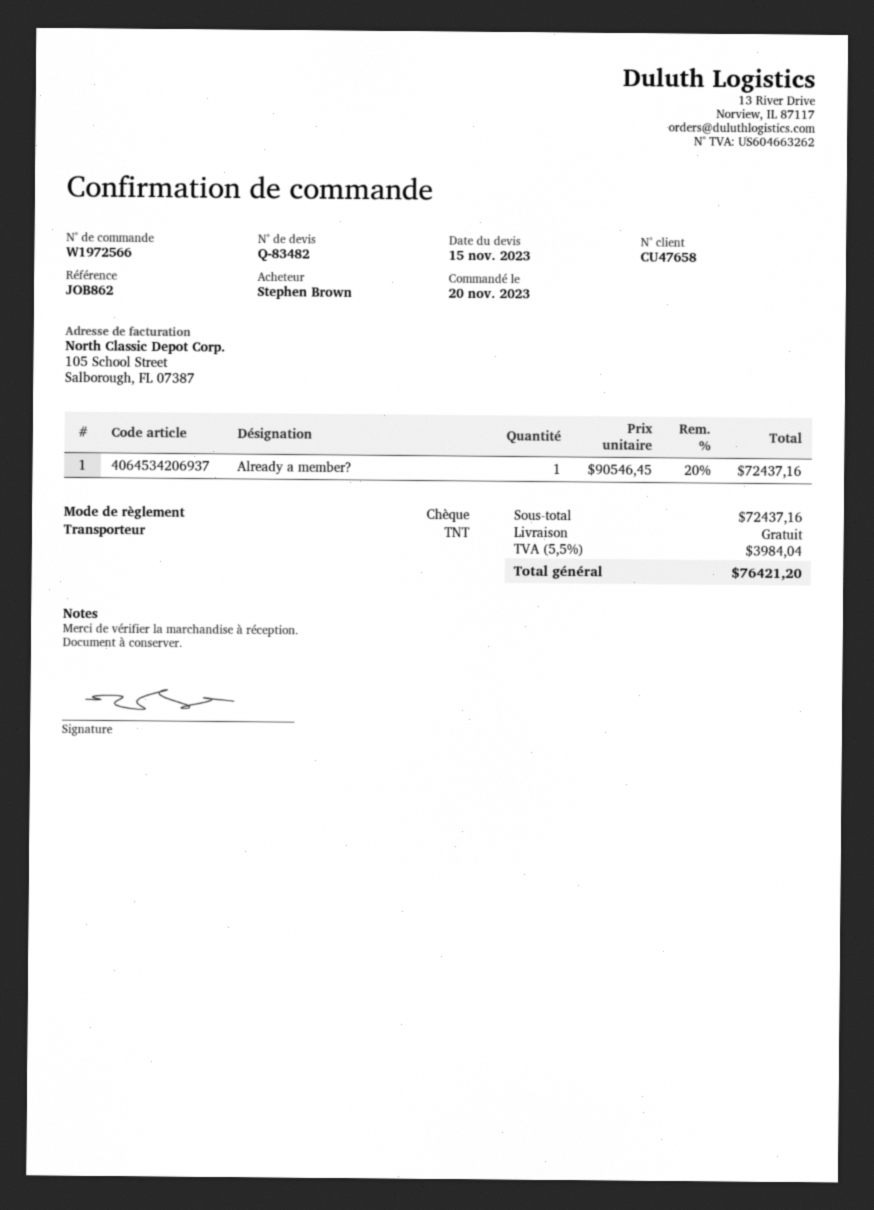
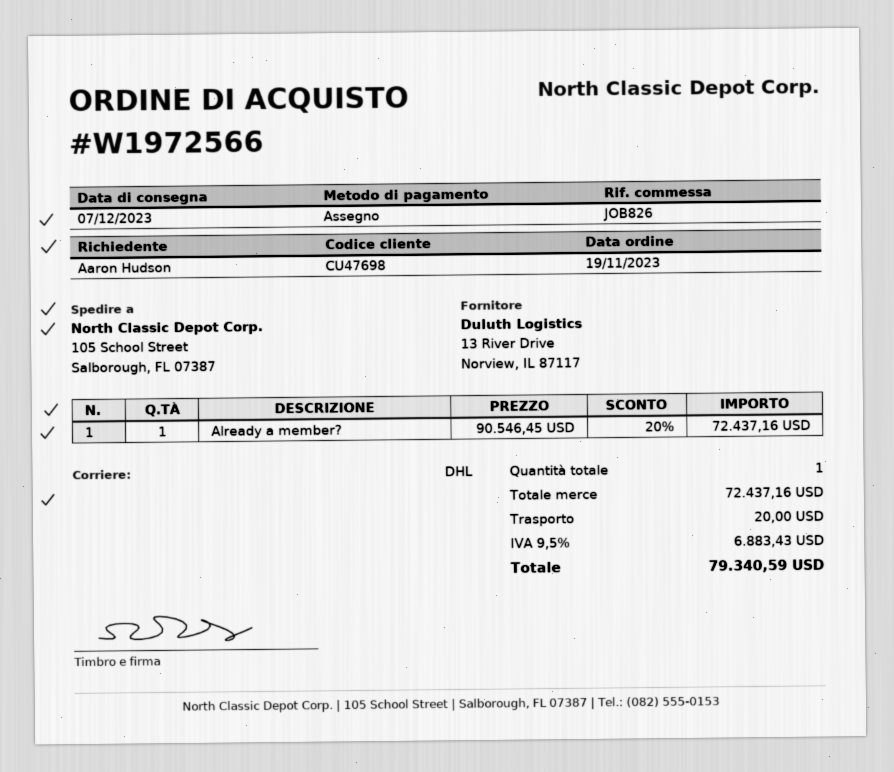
order date: 2023-11-20 -> 2023-11-19
customer number: CU47658 -> CU47698
reference: JOB862 -> JOB826
ordered by: Stephen Brown -> Aaron Hudson
shipping method: TNT -> DHL
shipping: 0.00 -> 20.00
tax: 5.5% = 3984.04 -> 9.5% = 6883.43
total: 76421.20 -> 79340.59

